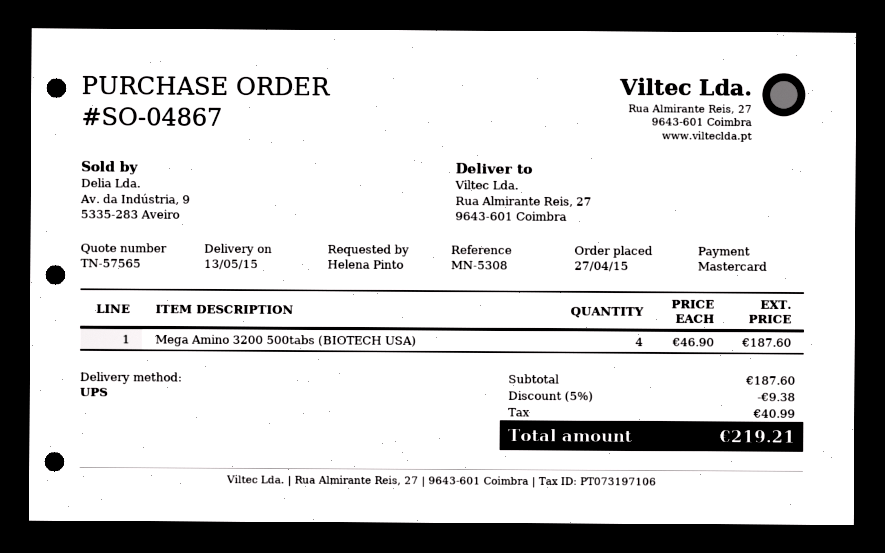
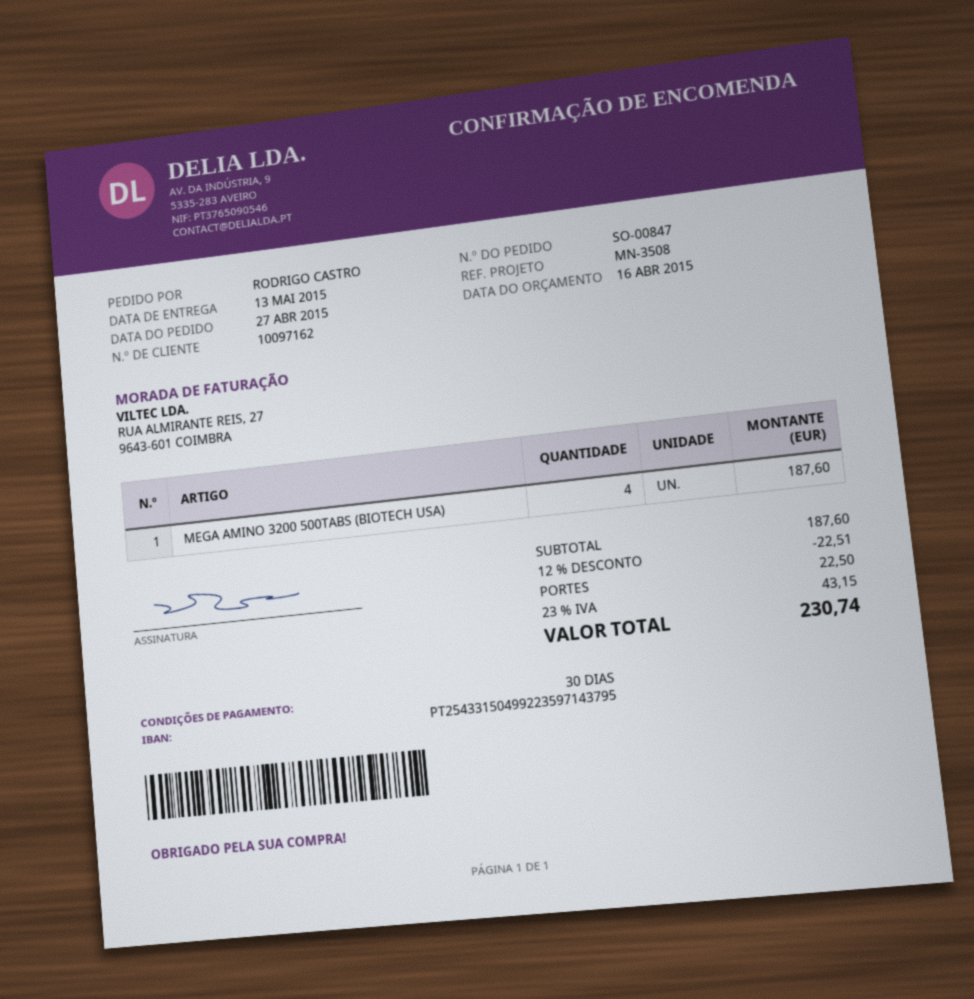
order number: SO-04867 -> SO-00847
reference: MN-5308 -> MN-3508
ordered by: Helena Pinto -> RODRIGO CASTRO
discount: 5% = 9.38 -> 12% = 22.51
shipping: none -> 22.50
tax: 40.99 -> 43.15
total: 219.21 -> 230.74

